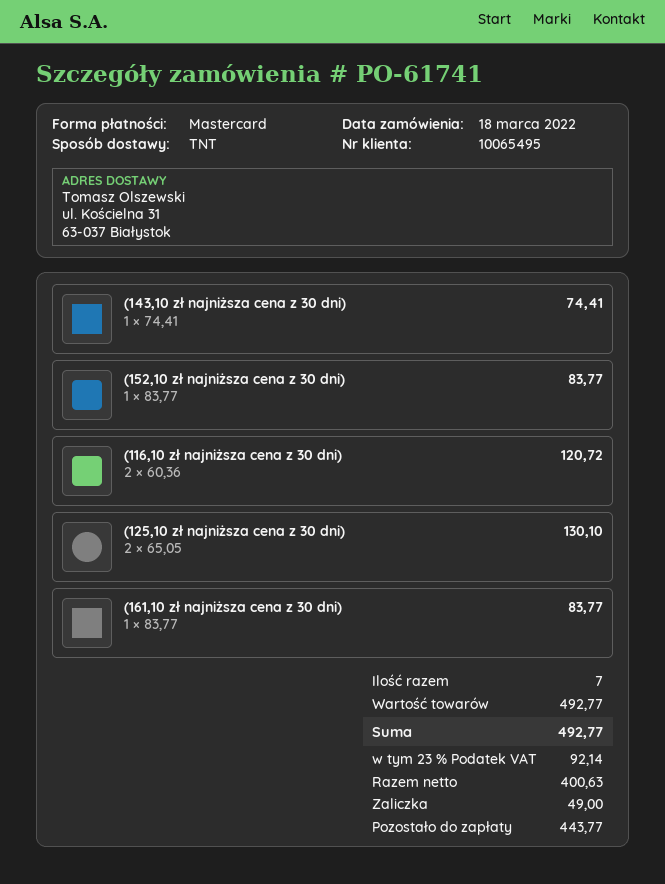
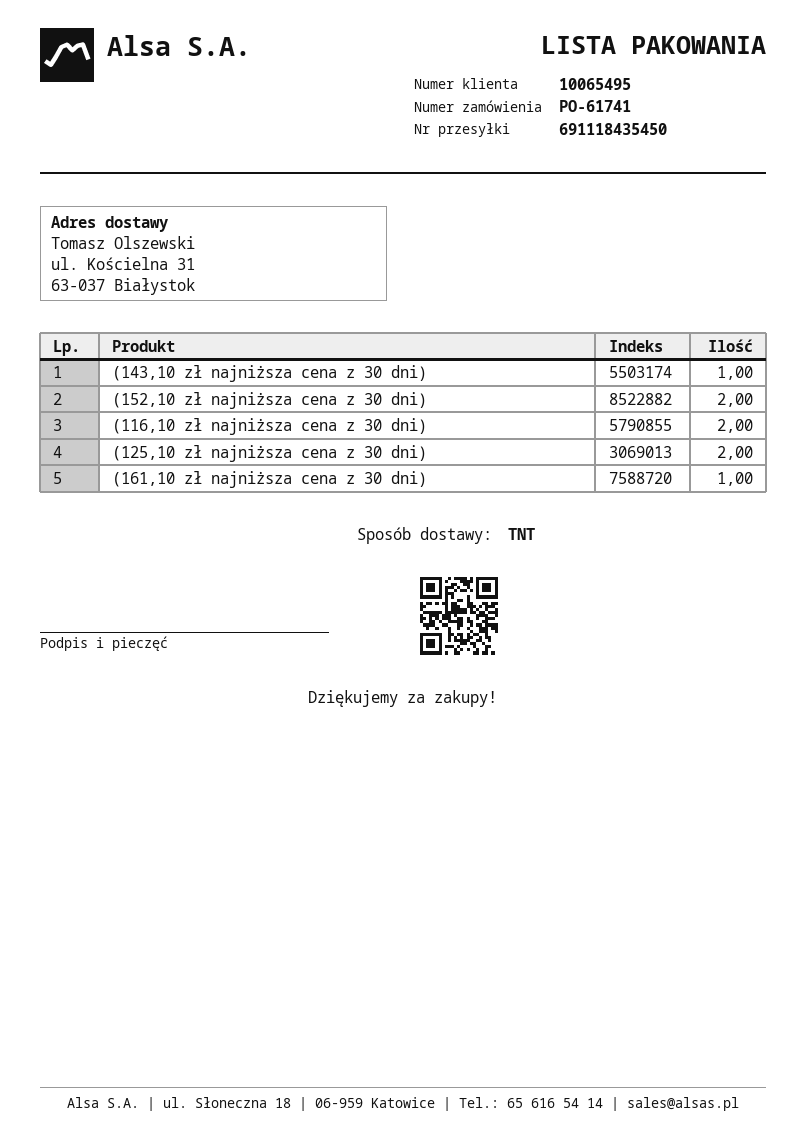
(152,10 zł najniższa cena z 30 dni): 1 -> 2

